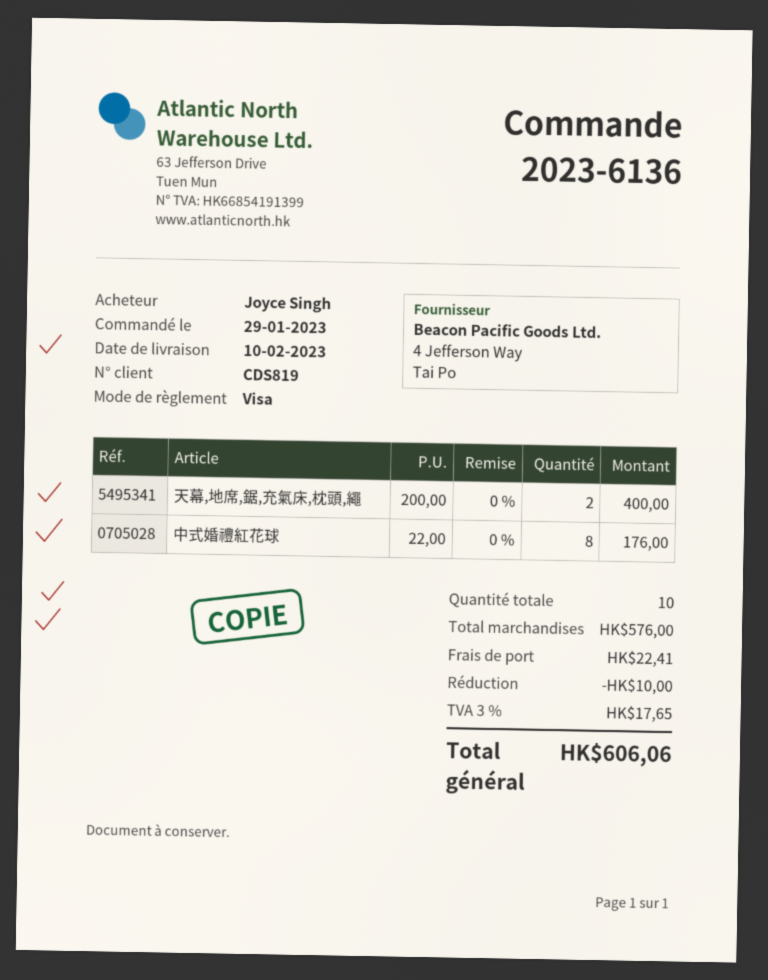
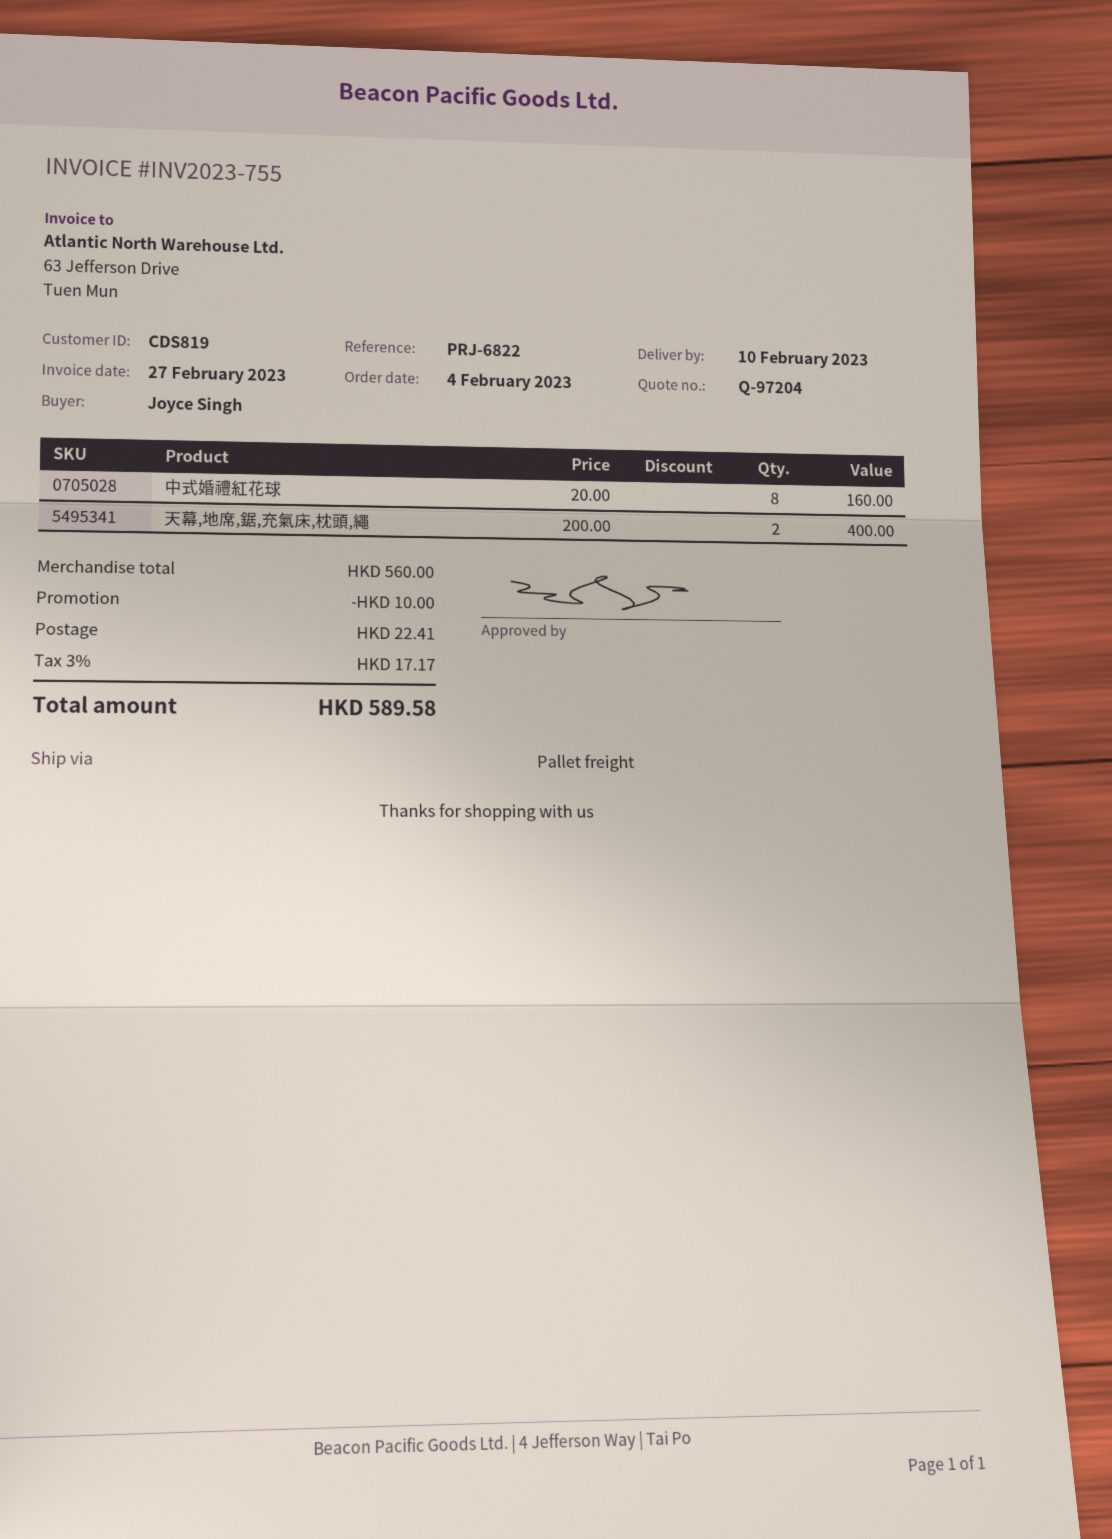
order date: 2023-01-29 -> 2023-02-04
中式婚禮紅花球: 8 x 22.00 = 176.00 -> 8 x 20.00 = 160.00
subtotal: 576.00 -> 560.00
tax: 3% = 17.65 -> 3% = 17.17
total: 606.06 -> 589.58

